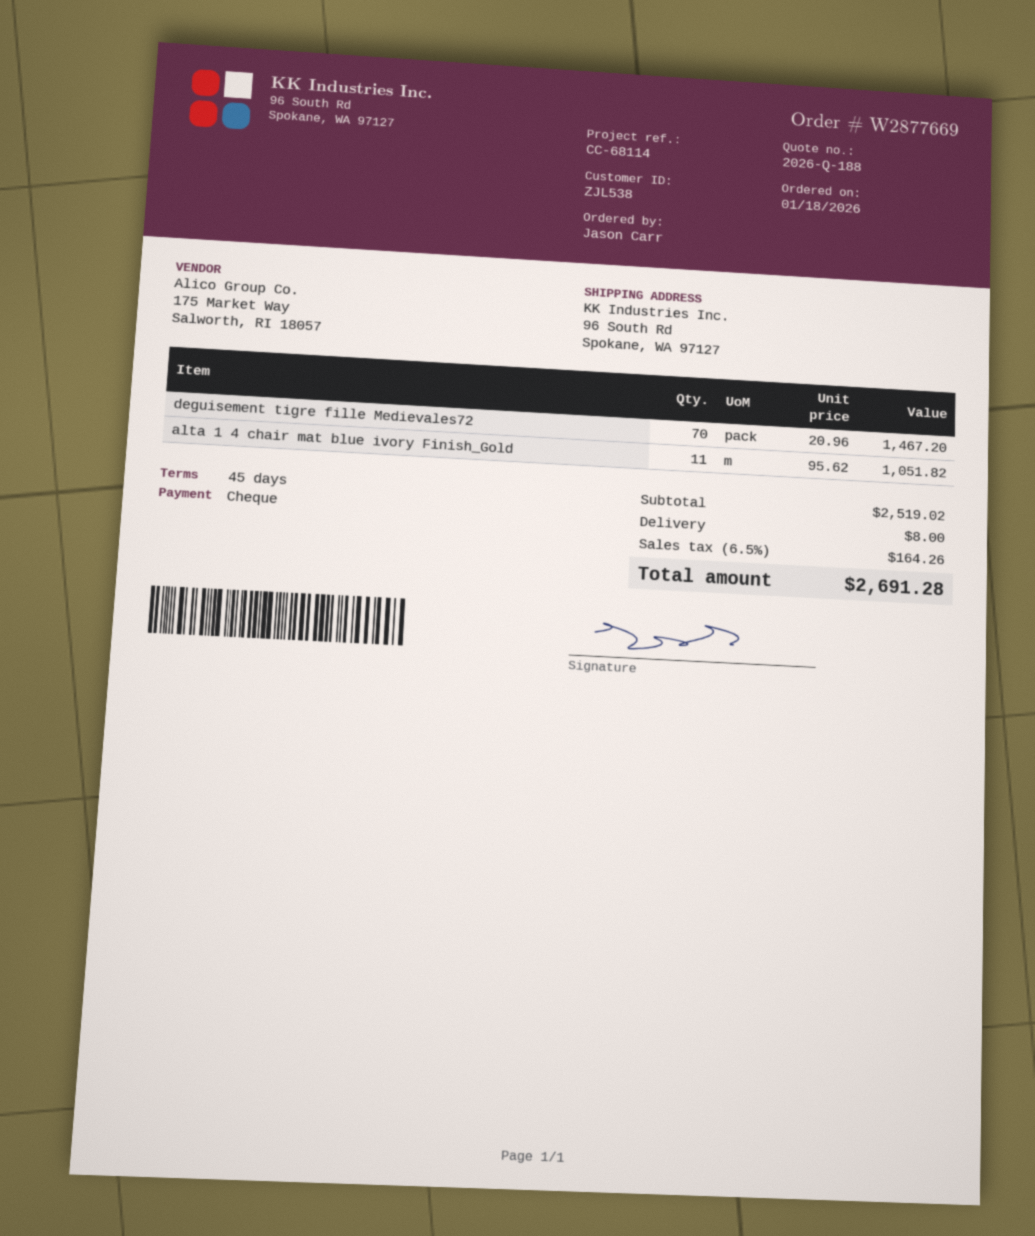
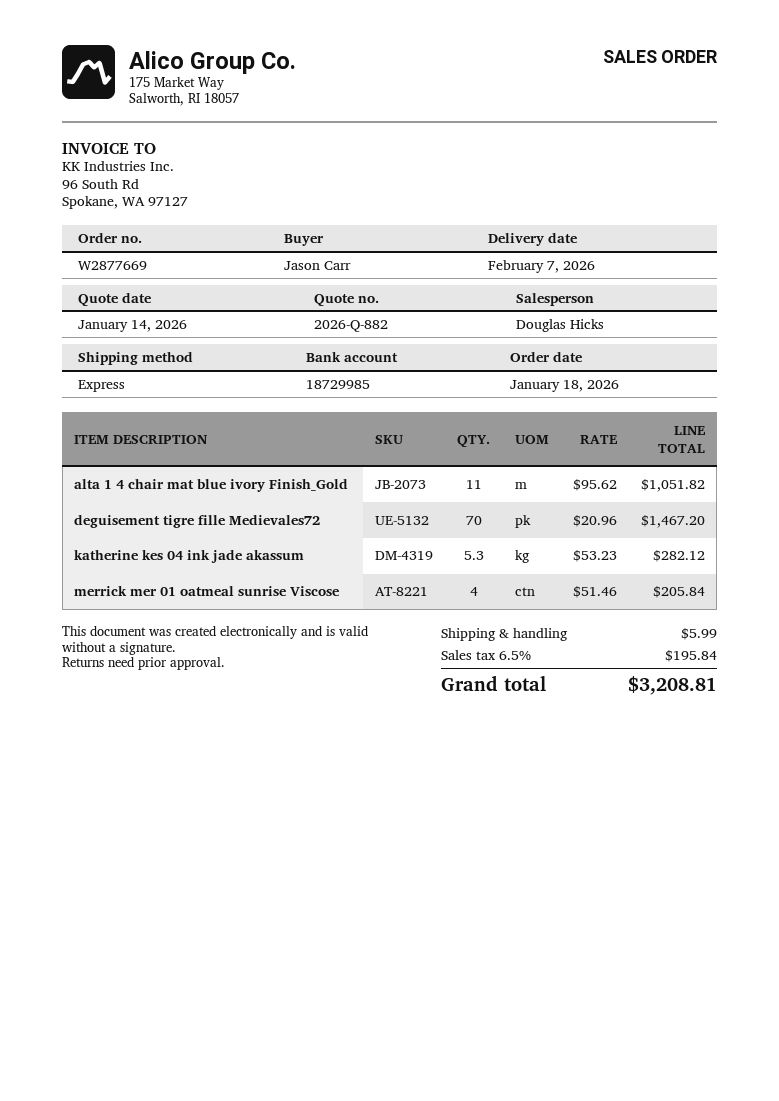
quote number: 2026-Q-188 -> 2026-Q-882
katherine kes 04 ink jade akassum: none -> 5.3 x 53.23 = 282.12
merrick mer 01 oatmeal sunrise Viscose: none -> 4 x 51.46 = 205.84
shipping: 8.00 -> 5.99
tax: 6.5% = 164.26 -> 6.5% = 195.84
total: 2691.28 -> 3208.81

